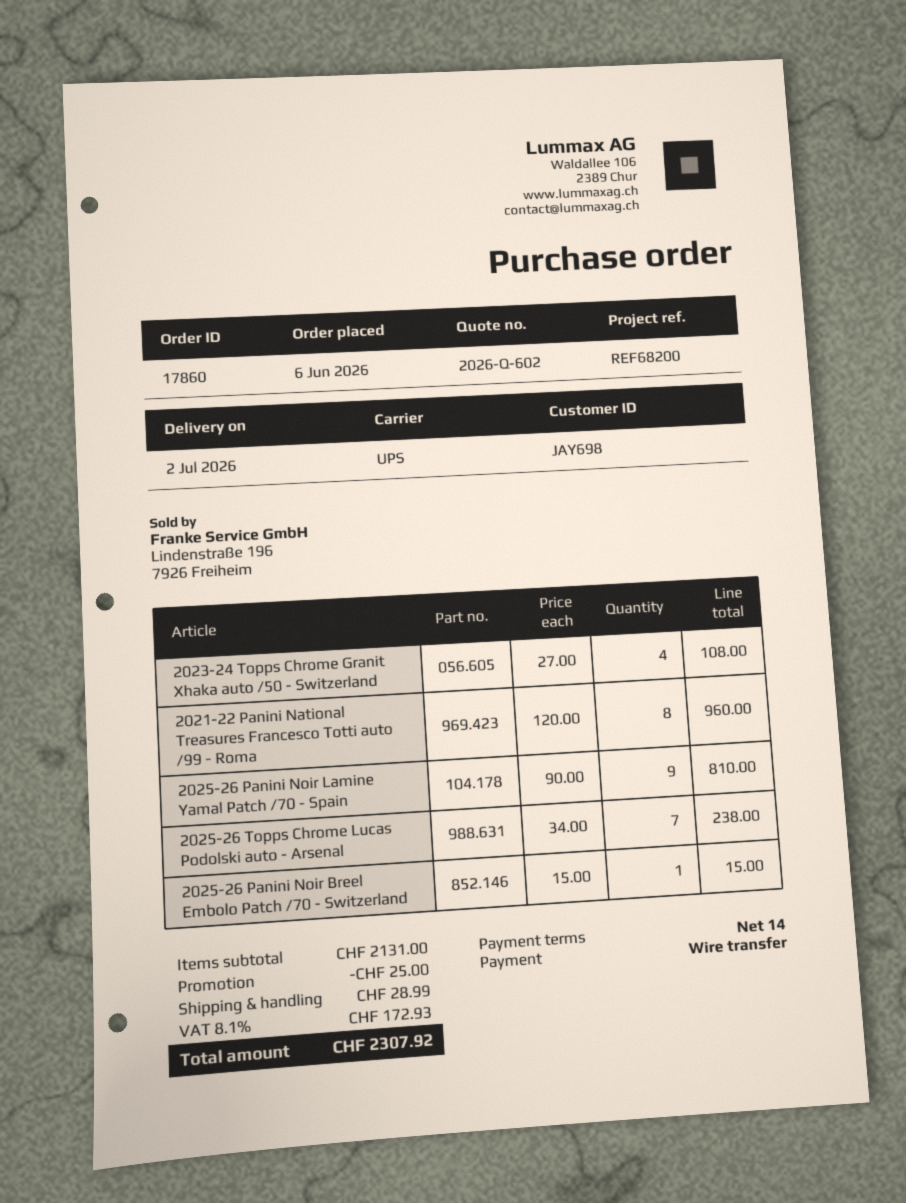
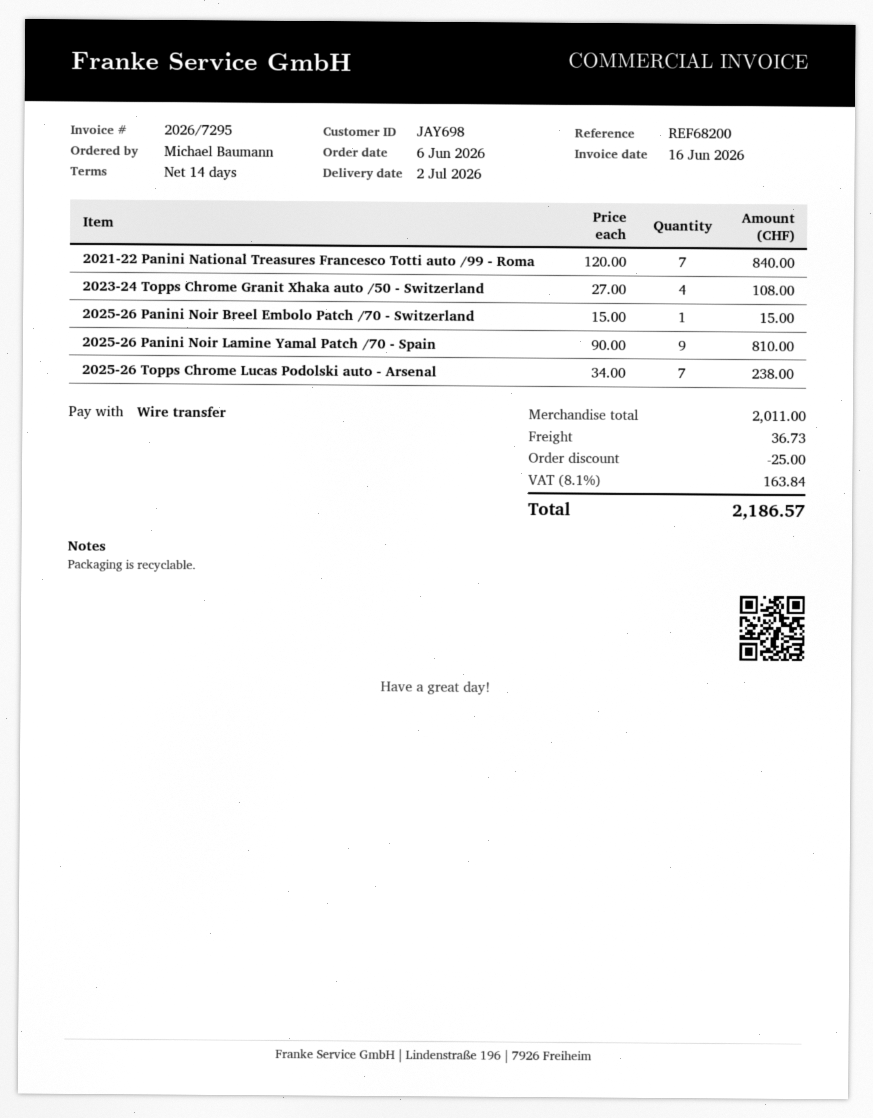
2021-22 Panini National Treasures Francesco Totti auto /99 - Roma: 8 x 120.00 = 960.00 -> 7 x 120.00 = 840.00
subtotal: 2131.00 -> 2011.00
shipping: 28.99 -> 36.73
tax: 8.1% = 172.93 -> 8.1% = 163.84
total: 2307.92 -> 2186.57

